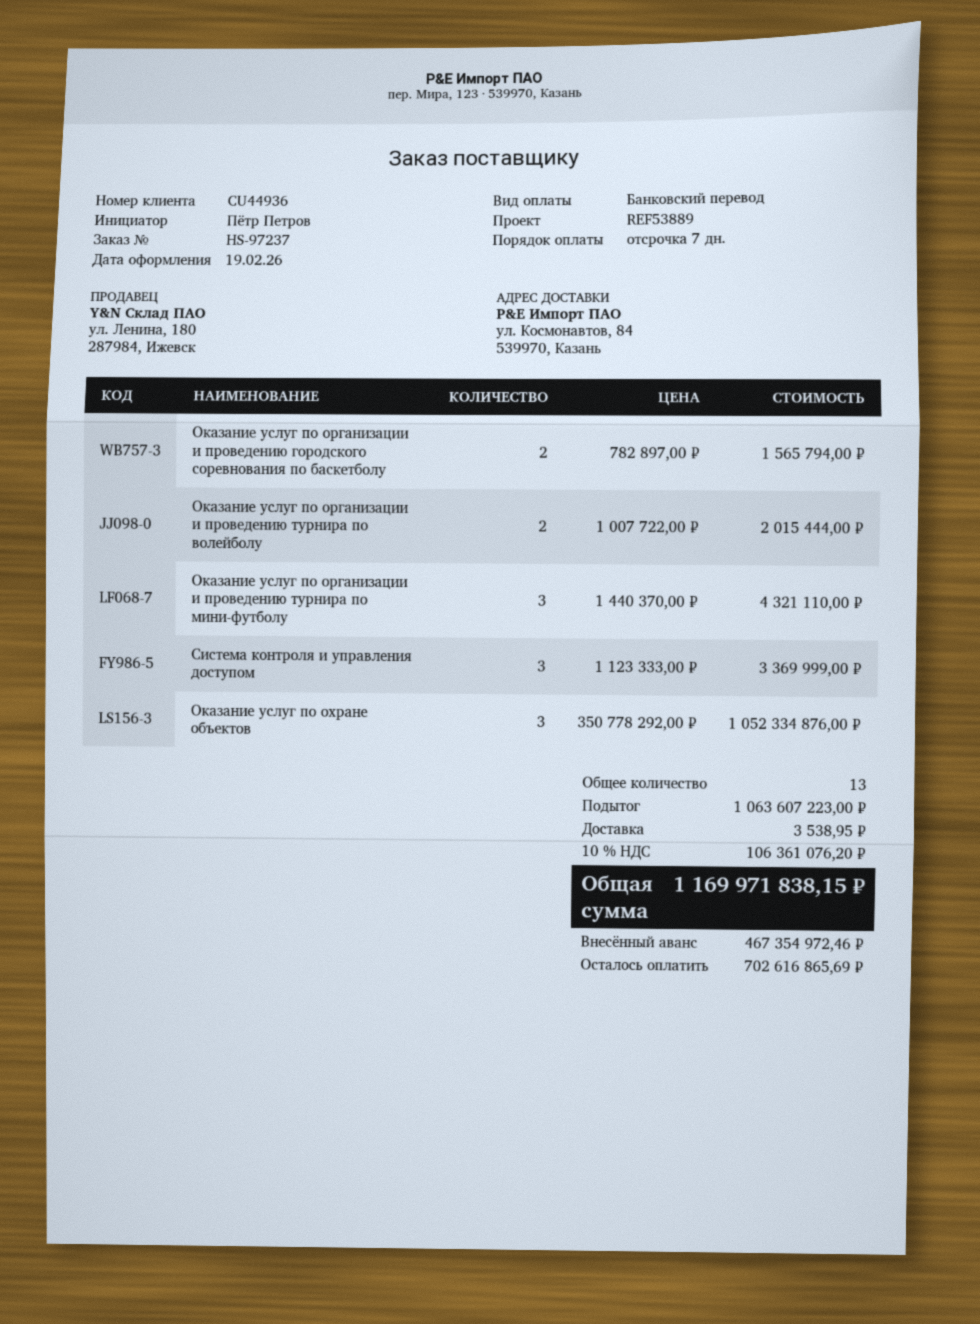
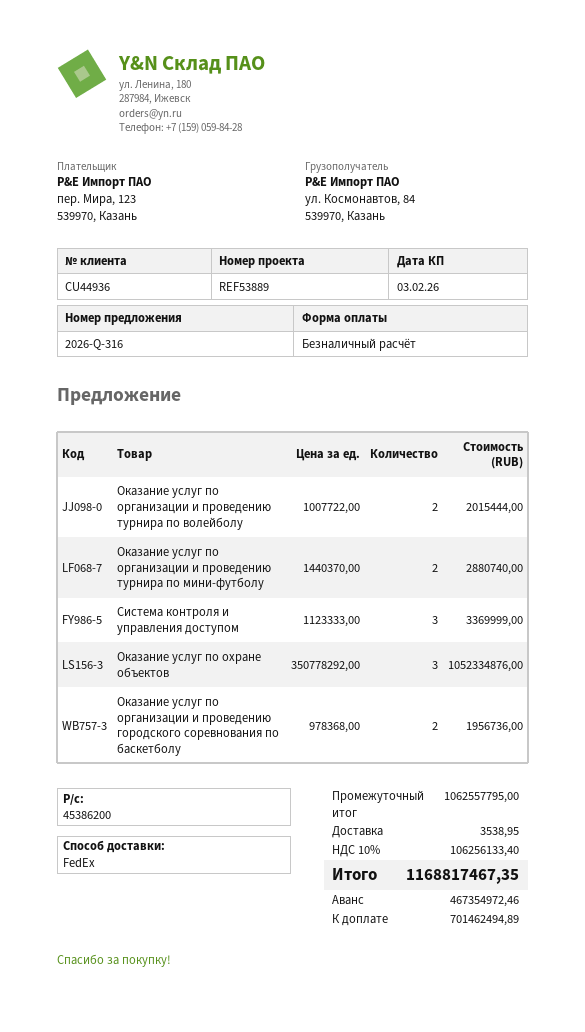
Оказание услуг по организации и проведению городского соревнования по баскетболу: 2 x 782897.00 = 1565794.00 -> 2 x 978368.00 = 1956736.00
Оказание услуг по организации и проведению турнира по мини-футболу: 3 x 1440370.00 = 4321110.00 -> 2 x 1440370.00 = 2880740.00
subtotal: 1063607223.00 -> 1062557795.00
tax: 10% = 106361076.20 -> 10% = 106256133.40
total: 1169971838.15 -> 1168817467.35
balance: 702616865.69 -> 701462494.89

